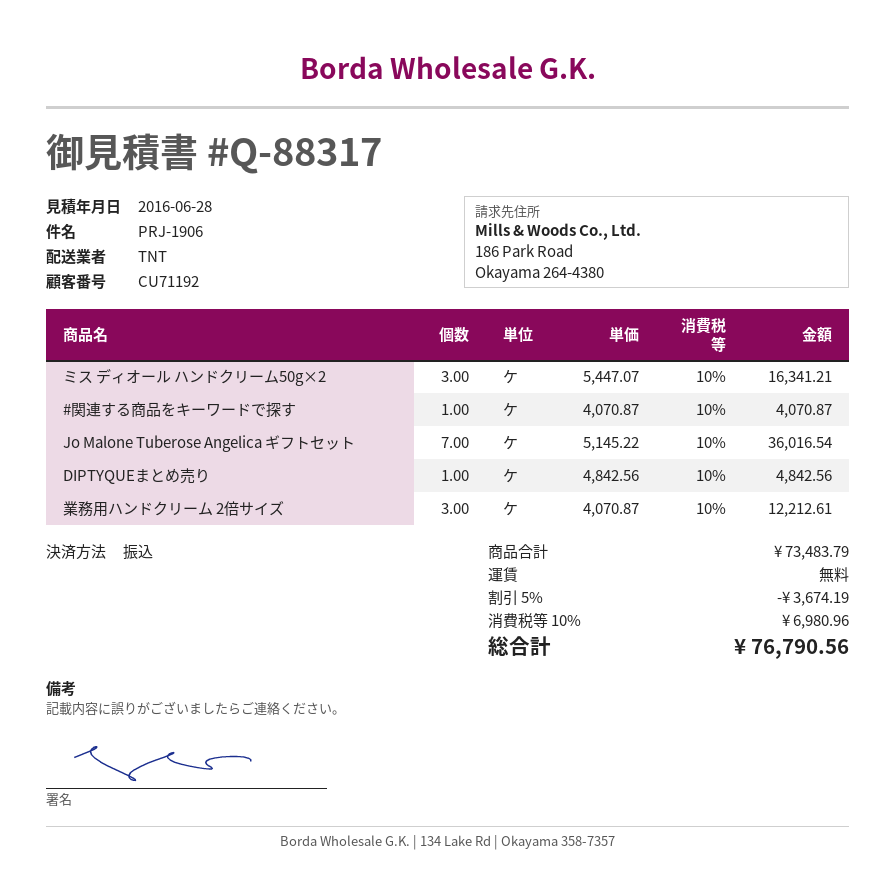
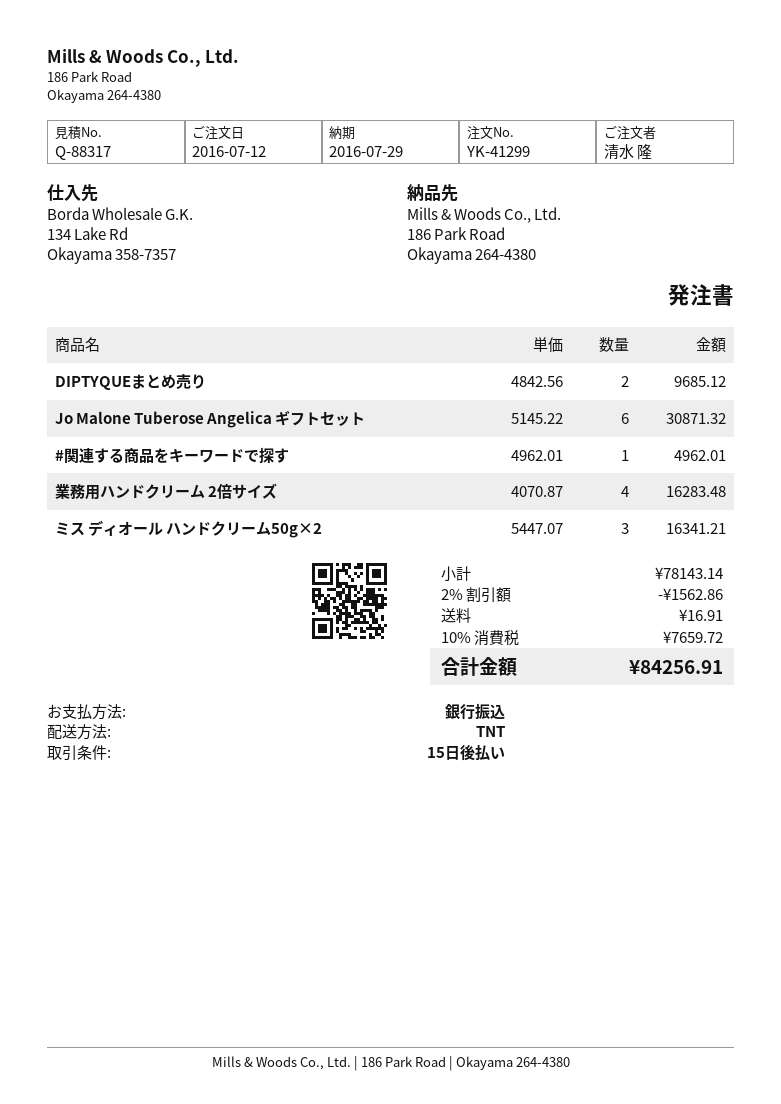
#関連する商品をキーワードで探す: 1 x 4070.87 = 4070.87 -> 1 x 4962.01 = 4962.01
Jo Malone Tuberose Angelica ギフトセット: 7 x 5145.22 = 36016.54 -> 6 x 5145.22 = 30871.32
DIPTYQUEまとめ売り: 1 x 4842.56 = 4842.56 -> 2 x 4842.56 = 9685.12
業務用ハンドクリーム 2倍サイズ: 3 x 4070.87 = 12212.61 -> 4 x 4070.87 = 16283.48
subtotal: 73483.79 -> 78143.14
discount: 5% = 3674.19 -> 2% = 1562.86
shipping: 0.00 -> 16.91
tax: 10% = 6980.96 -> 10% = 7659.72
total: 76790.56 -> 84256.91

